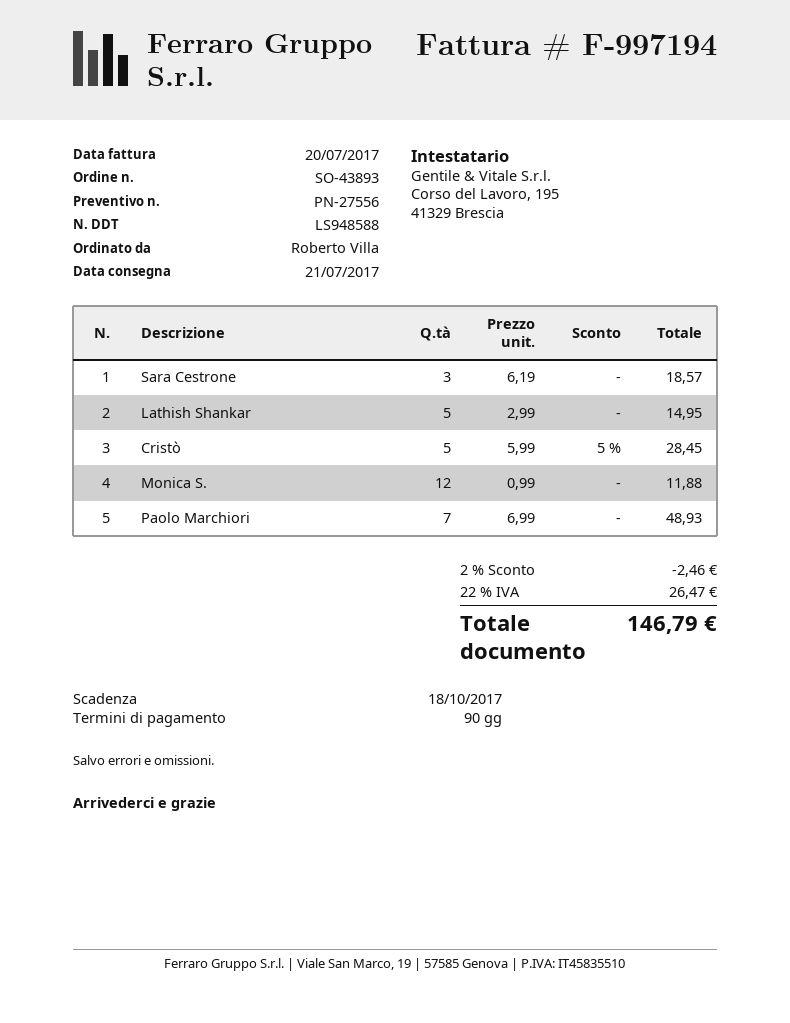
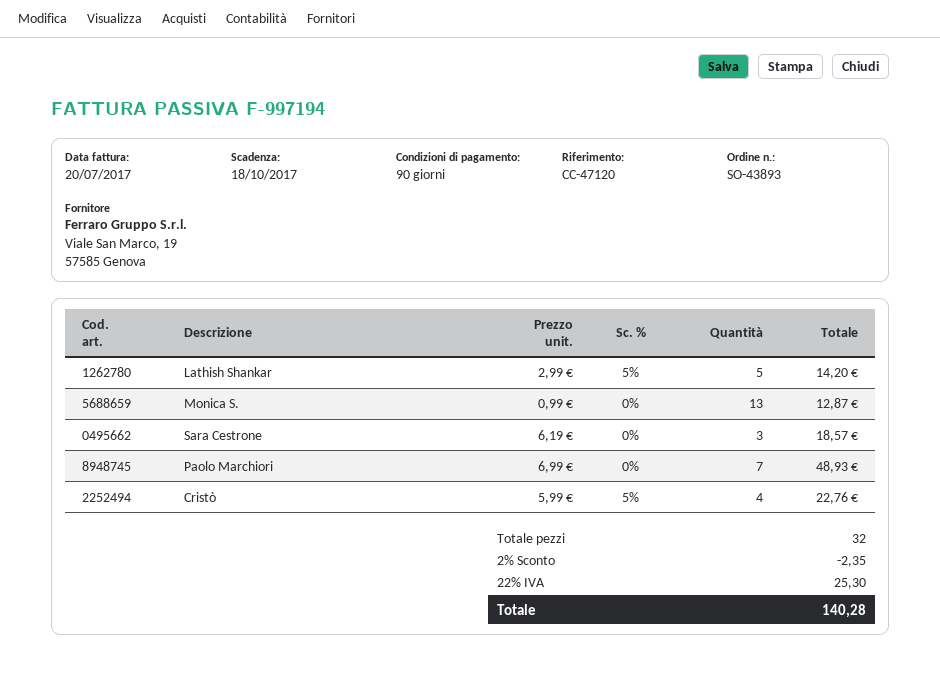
Lathish Shankar: 5 x 2.99 = 14.95 -> 5 x 2.99 - 5% = 14.20
Cristò: 5 x 5.99 - 5% = 28.45 -> 4 x 5.99 - 5% = 22.76
Monica S.: 12 x 0.99 = 11.88 -> 13 x 0.99 = 12.87
discount: 2% = 2.46 -> 2% = 2.35
tax: 22% = 26.47 -> 22% = 25.30
total: 146.79 -> 140.28

